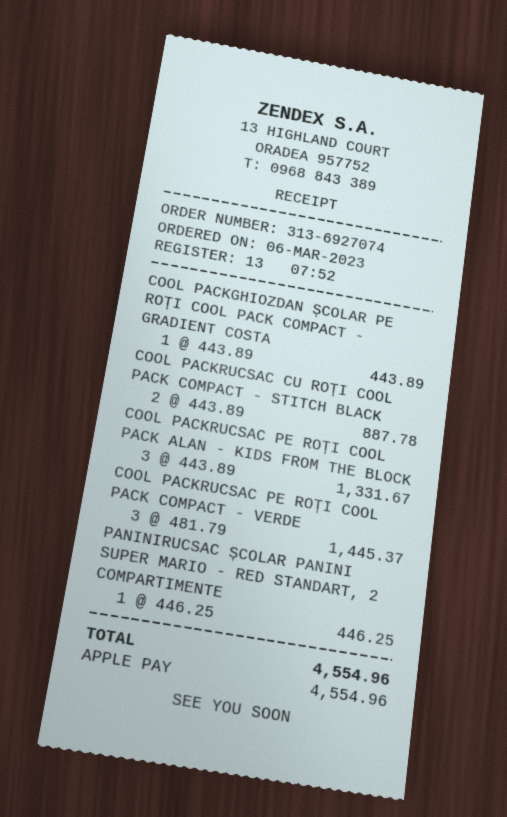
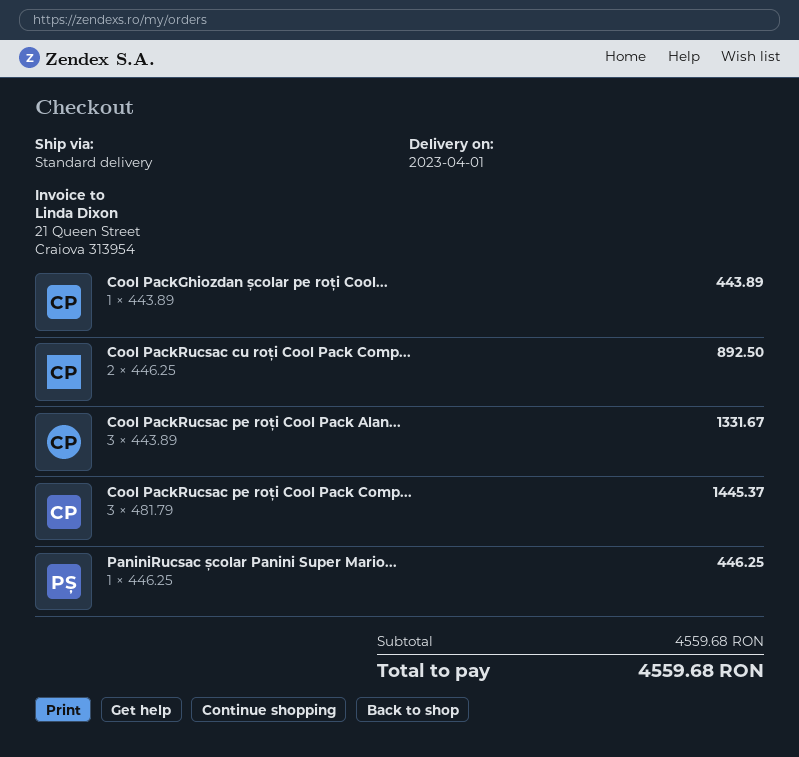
COOL PACKRUCSAC CU ROȚI COOL PACK COMPACT - STITCH BLACK: 2 x 443.89 = 887.78 -> 2 x 446.25 = 892.50
total: 4554.96 -> 4559.68

